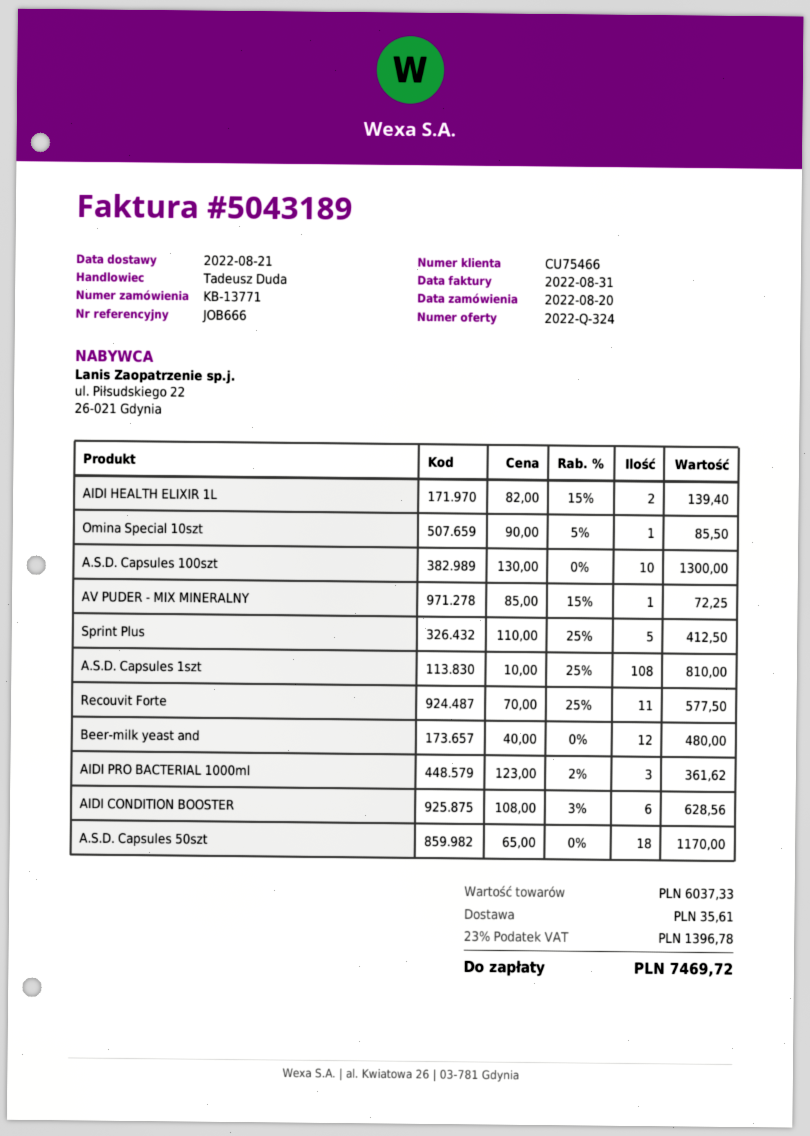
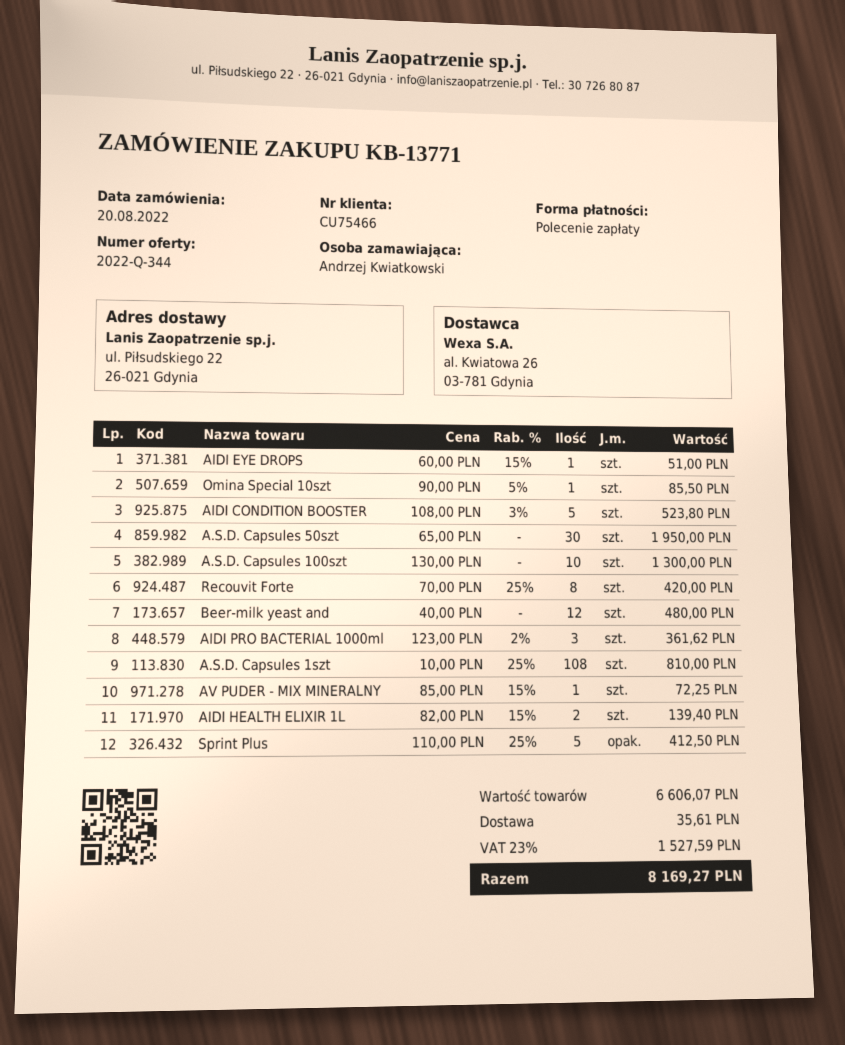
quote number: 2022-Q-324 -> 2022-Q-344
Recouvit Forte: 11 x 70.00 - 25% = 577.50 -> 8 x 70.00 - 25% = 420.00
AIDI CONDITION BOOSTER: 6 x 108.00 - 3% = 628.56 -> 5 x 108.00 - 3% = 523.80
A.S.D. Capsules 50szt: 18 x 65.00 = 1170.00 -> 30 x 65.00 = 1950.00
AIDI EYE DROPS: none -> 1 x 60.00 - 15% = 51.00
subtotal: 6037.33 -> 6606.07
tax: 23% = 1396.78 -> 23% = 1527.59
total: 7469.72 -> 8169.27

